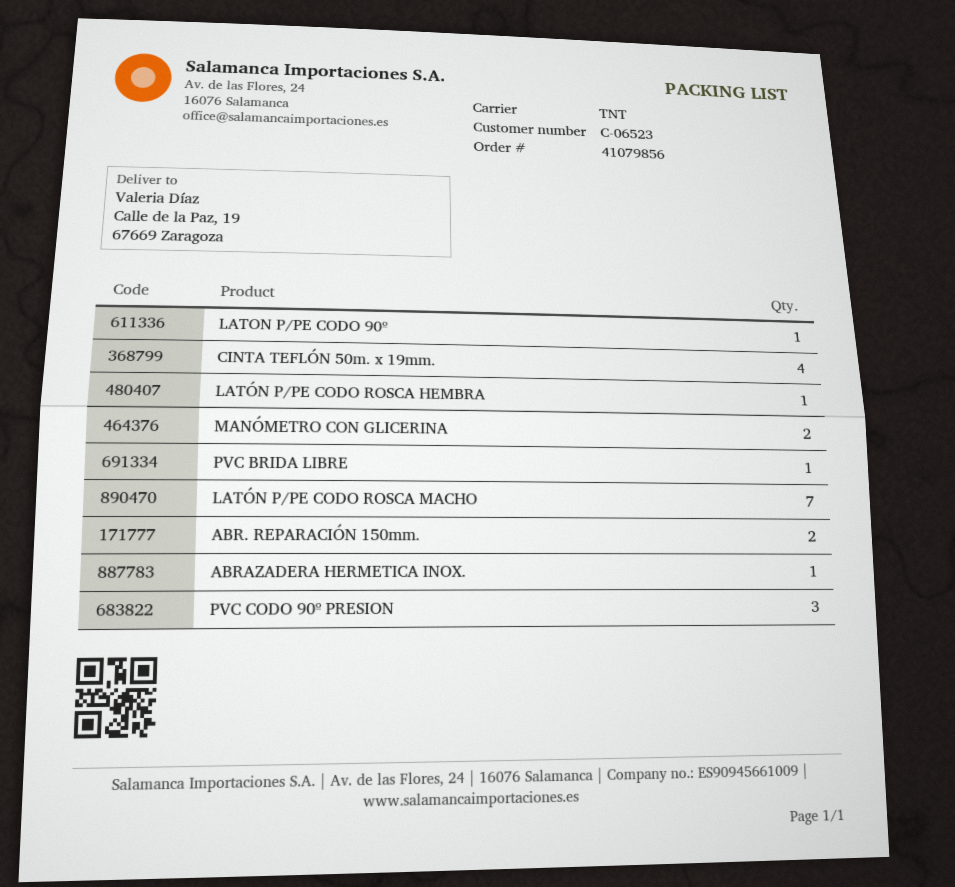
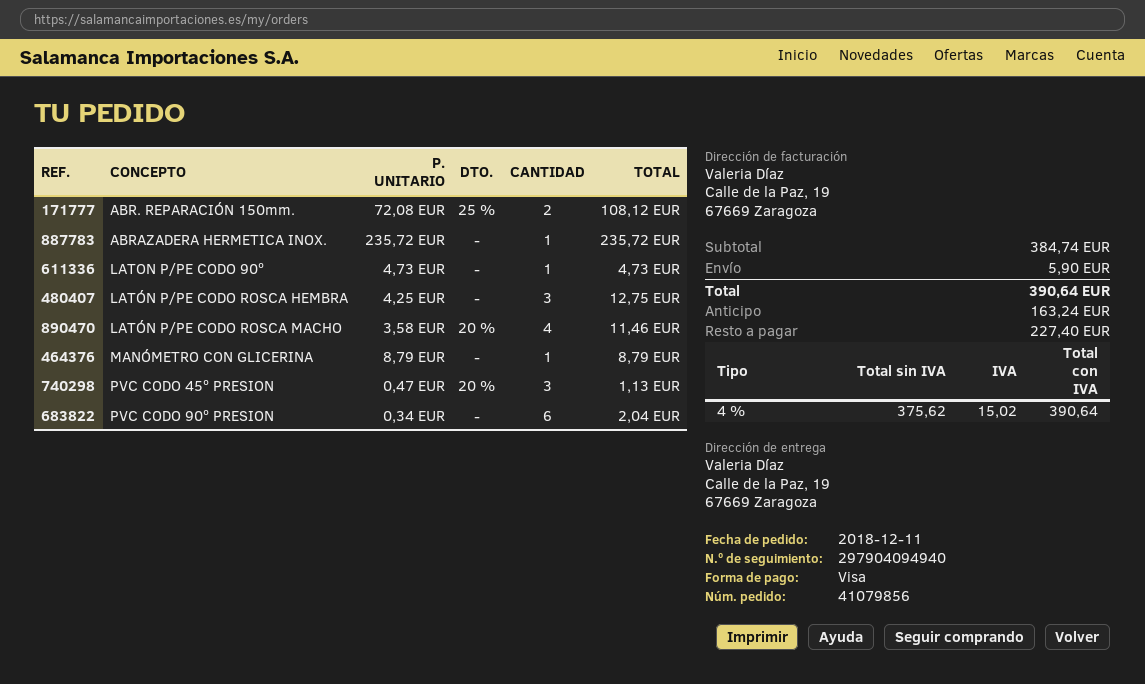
CINTA TEFLÓN 50m. x 19mm.: 4 -> none
LATÓN P/PE CODO ROSCA HEMBRA: 1 -> 3
MANÓMETRO CON GLICERINA: 2 -> 1
PVC BRIDA LIBRE: 1 -> none
LATÓN P/PE CODO ROSCA MACHO: 7 -> 4
PVC CODO 90º PRESION: 3 -> 6
PVC CODO 45º PRESION: none -> 3

